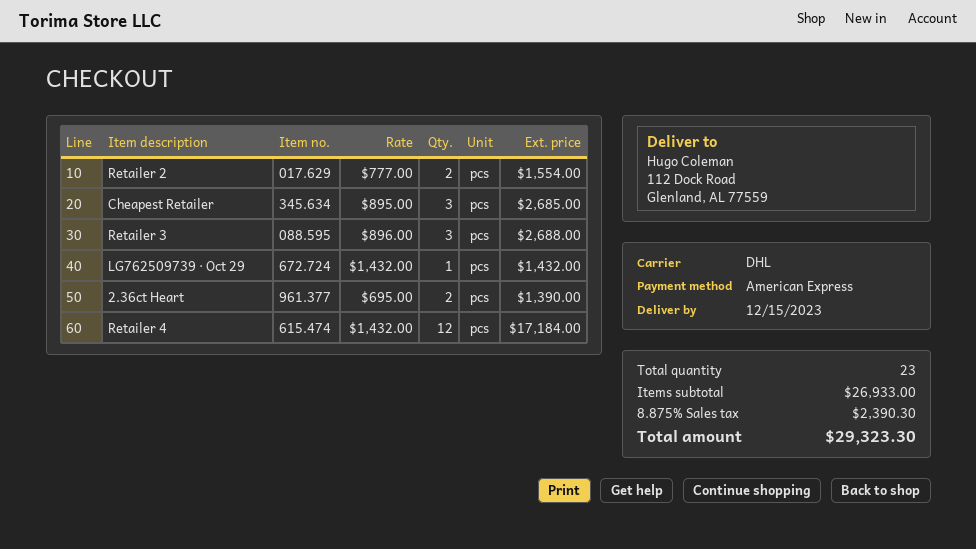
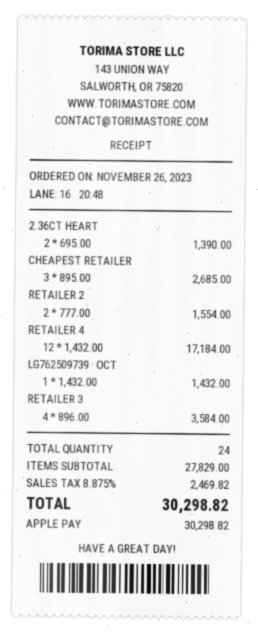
payment method: American Express -> Apple Pay
Retailer 3: 3 x 896.00 = 2688.00 -> 4 x 896.00 = 3584.00
total quantity: 23 -> 24
subtotal: 26933.00 -> 27829.00
tax: 8.875% = 2390.30 -> 8.875% = 2469.82
total: 29323.30 -> 30298.82

